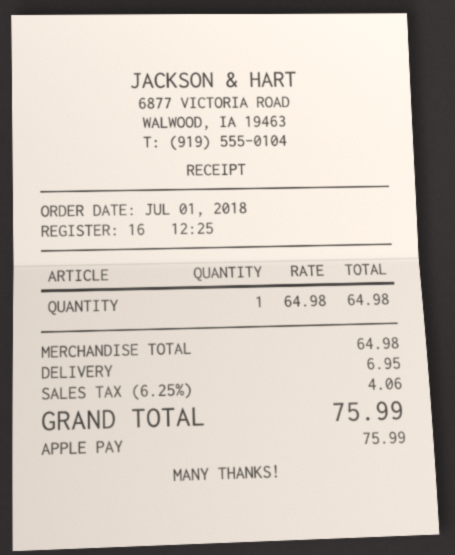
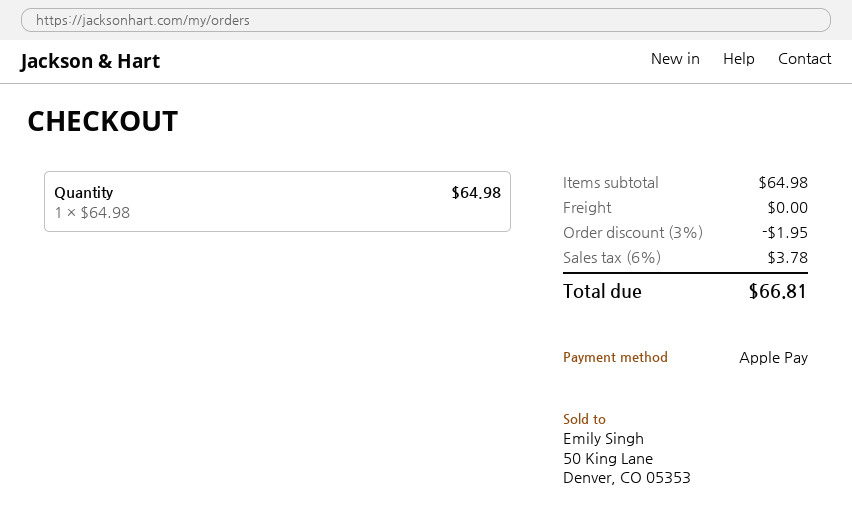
discount: none -> 3% = 1.95
shipping: 6.95 -> 0.00
tax: 6.25% = 4.06 -> 6% = 3.78
total: 75.99 -> 66.81

